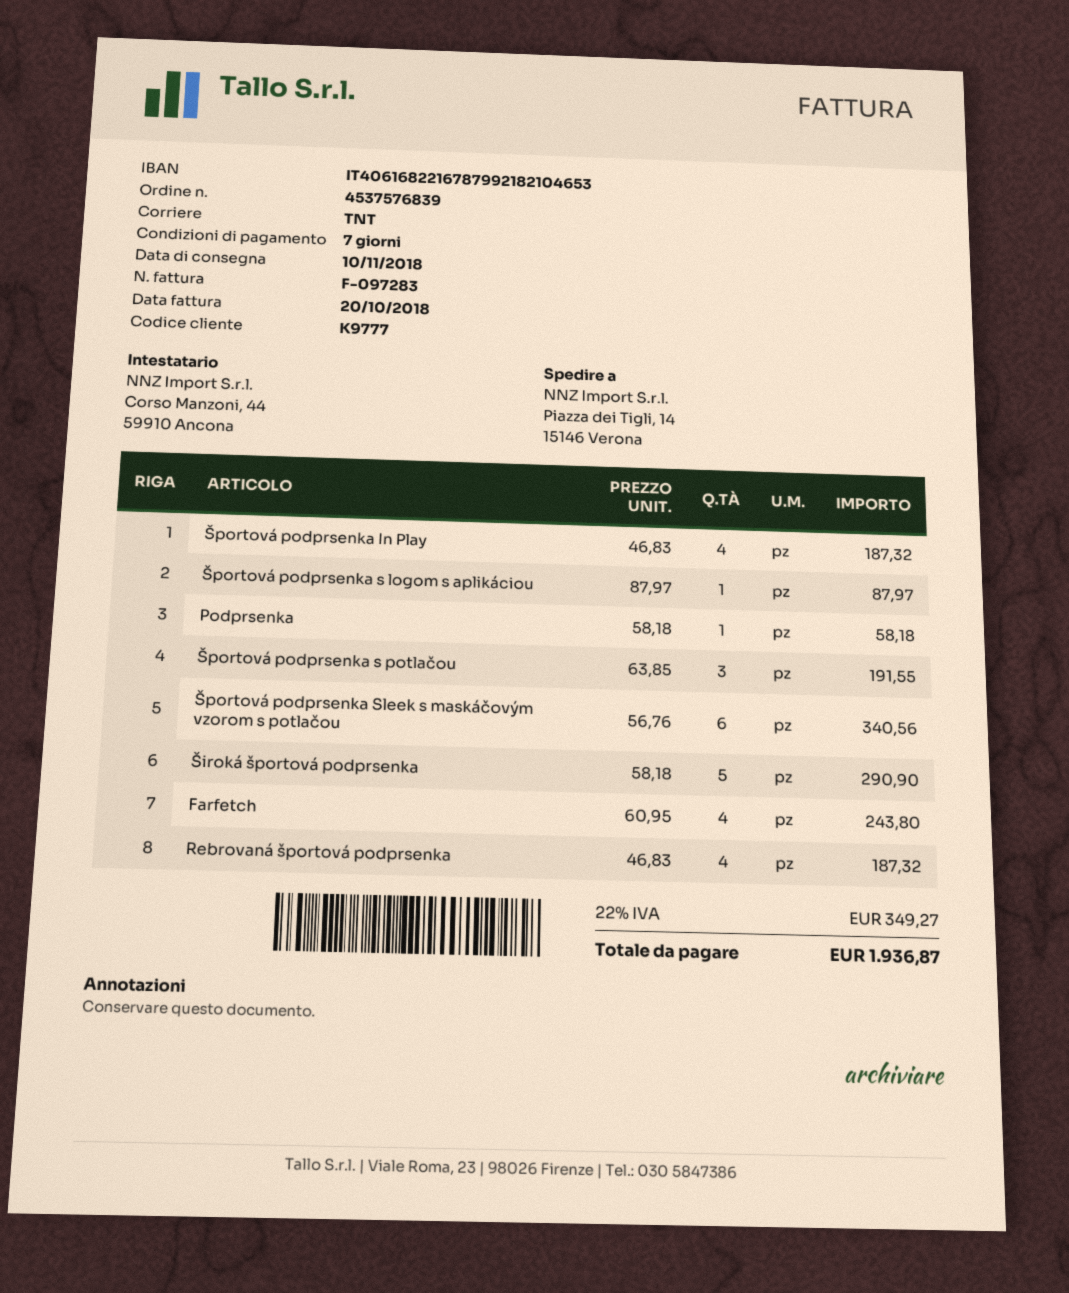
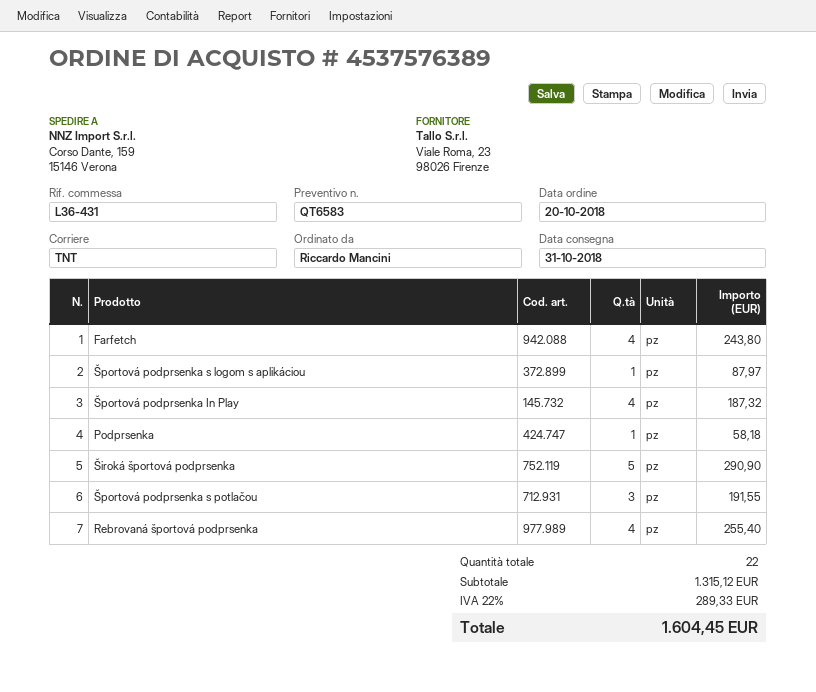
order number: 4537576839 -> 4537576389
delivery date: 2018-11-10 -> 2018-10-31
ship to: Piazza dei Tigli, 14, 15146 Verona -> Corso Dante, 159, 15146 Verona
Športová podprsenka Sleek s maskáčovým vzorom s potlačou: 6 for 340.56 -> none
Rebrovaná športová podprsenka: 4 for 187.32 -> 4 for 255.40
tax: 22% = 349.27 -> 22% = 289.33
total: 1936.87 -> 1604.45

